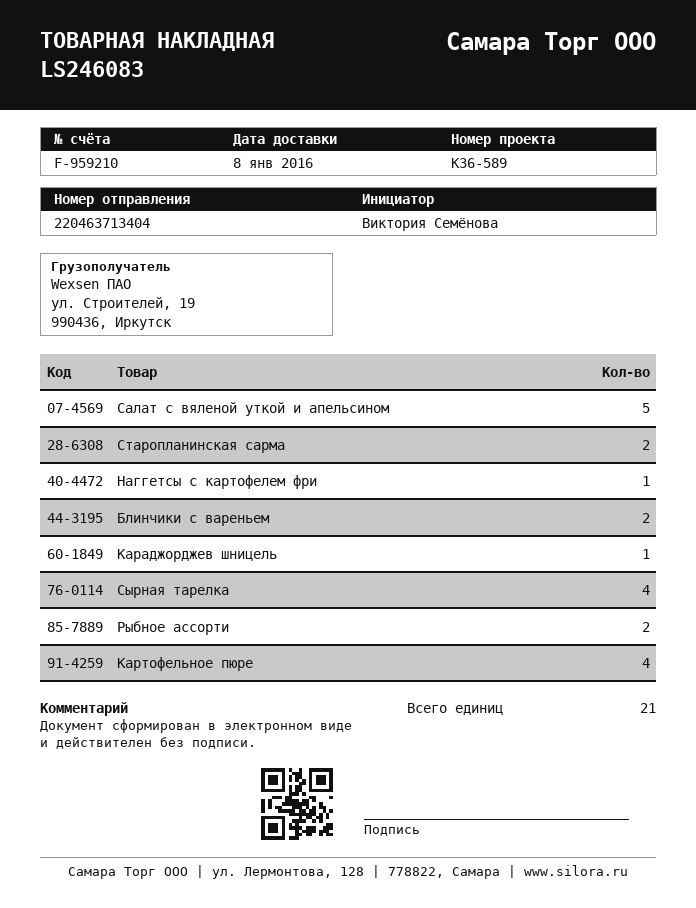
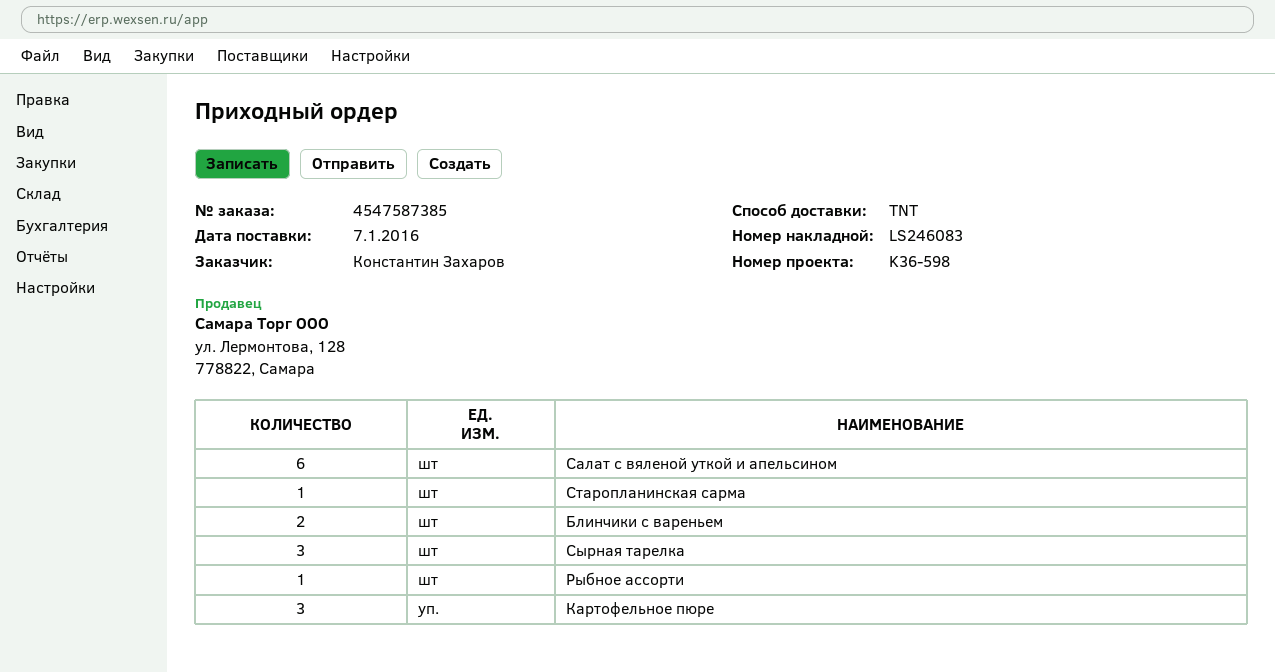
delivery date: 2016-01-08 -> 2016-01-07
reference: K36-589 -> K36-598
ordered by: Виктория Семёнова -> Константин Захаров
Салат с вяленой уткой и апельсином: 5 -> 6
Старопланинская сарма: 2 -> 1
Наггетсы с картофелем фри: 1 -> none
Караджорджев шницель: 1 -> none
Сырная тарелка: 4 -> 3
Рыбное ассорти: 2 -> 1
Картофельное пюре: 4 -> 3

